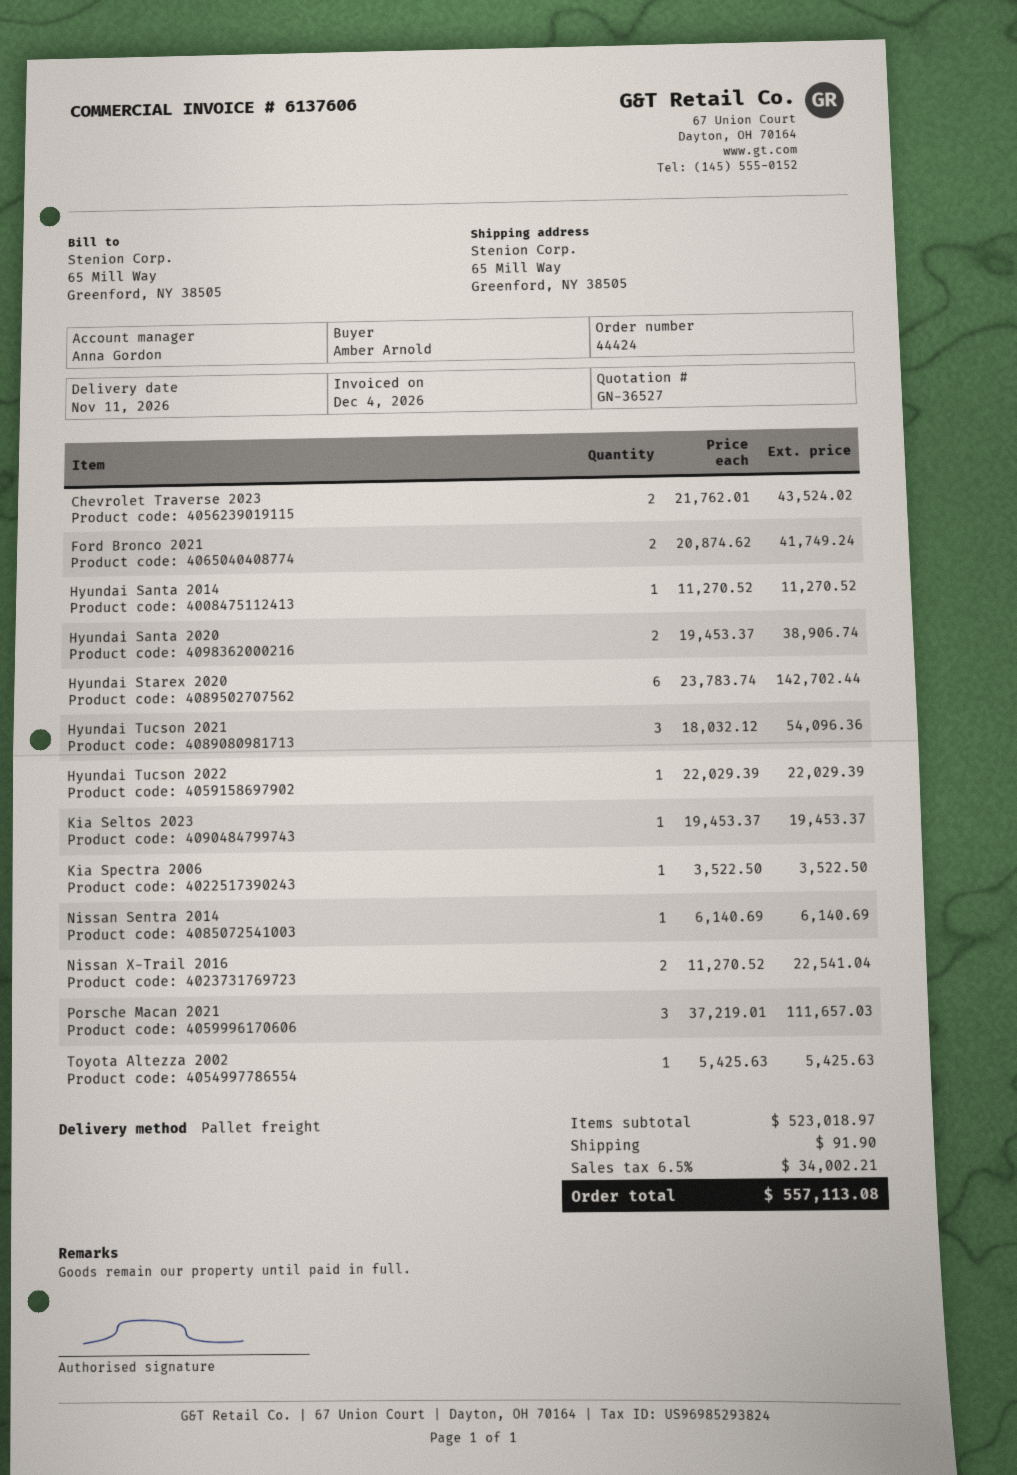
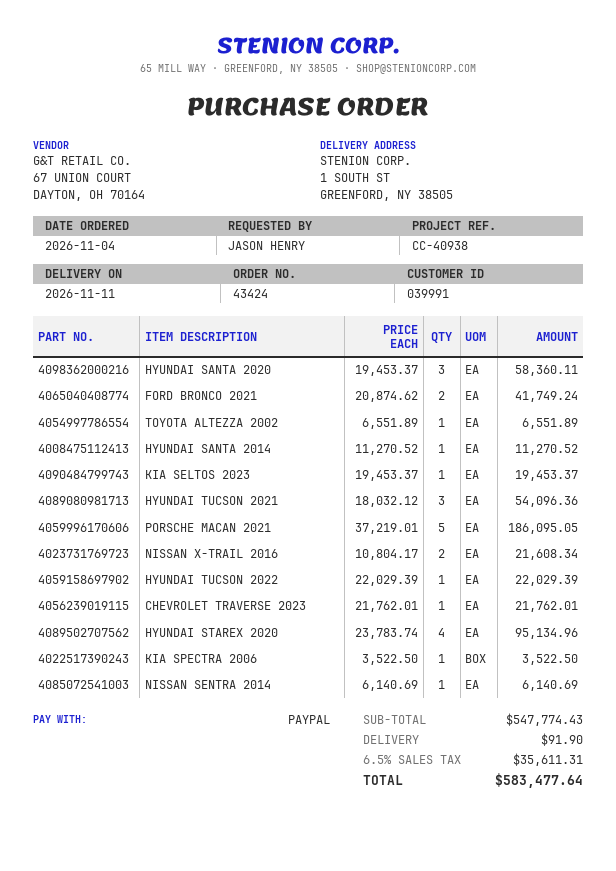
order number: 44424 -> 43424
ordered by: Amber Arnold -> JASON HENRY
ship to: 65 Mill Way, Greenford, NY 38505 -> 1 SOUTH ST, GREENFORD, NY 38505
Chevrolet Traverse 2023: 2 x 21762.01 = 43524.02 -> 1 x 21762.01 = 21762.01
Hyundai Santa 2020: 2 x 19453.37 = 38906.74 -> 3 x 19453.37 = 58360.11
Hyundai Starex 2020: 6 x 23783.74 = 142702.44 -> 4 x 23783.74 = 95134.96
Nissan X-Trail 2016: 2 x 11270.52 = 22541.04 -> 2 x 10804.17 = 21608.34
Porsche Macan 2021: 3 x 37219.01 = 111657.03 -> 5 x 37219.01 = 186095.05
Toyota Altezza 2002: 1 x 5425.63 = 5425.63 -> 1 x 6551.89 = 6551.89
subtotal: 523018.97 -> 547774.43
tax: 6.5% = 34002.21 -> 6.5% = 35611.31
total: 557113.08 -> 583477.64

